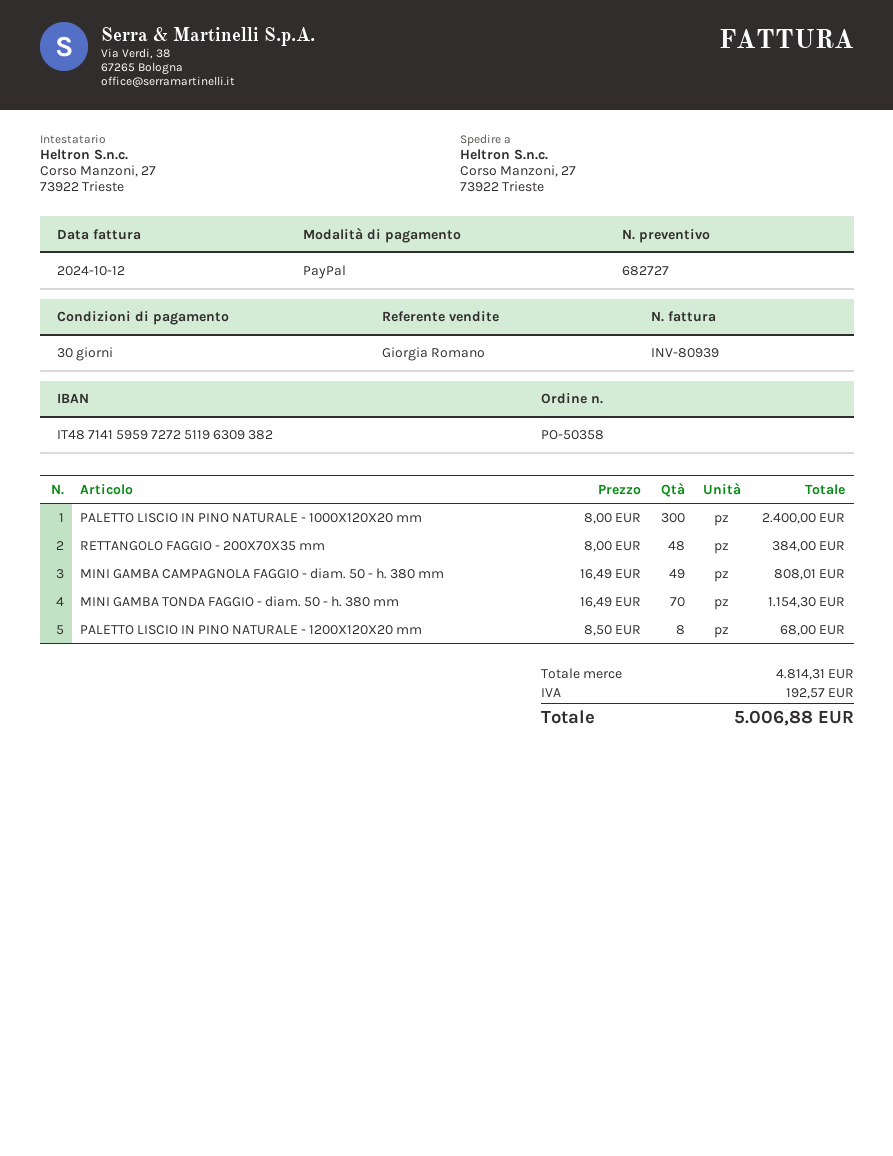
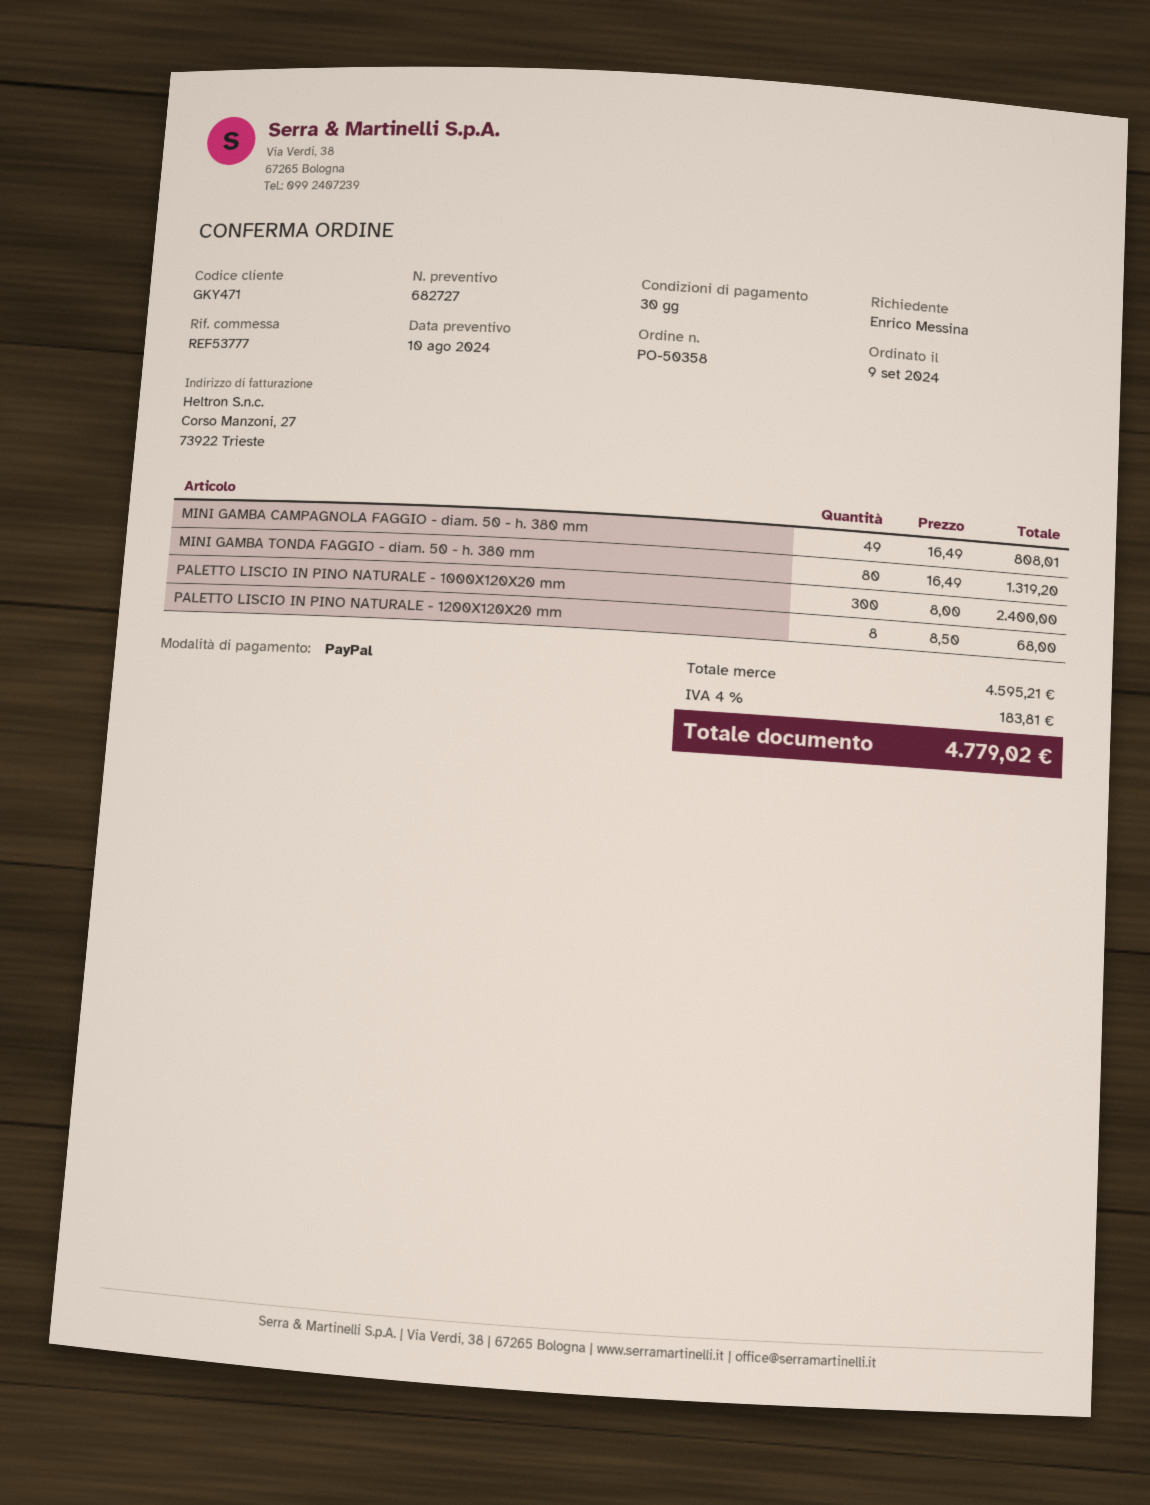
RETTANGOLO FAGGIO - 200X70X35 mm: 48 x 8.00 = 384.00 -> none
MINI GAMBA TONDA FAGGIO - diam. 50 - h. 380 mm: 70 x 16.49 = 1154.30 -> 80 x 16.49 = 1319.20
subtotal: 4814.31 -> 4595.21
tax: 192.57 -> 183.81
total: 5006.88 -> 4779.02

